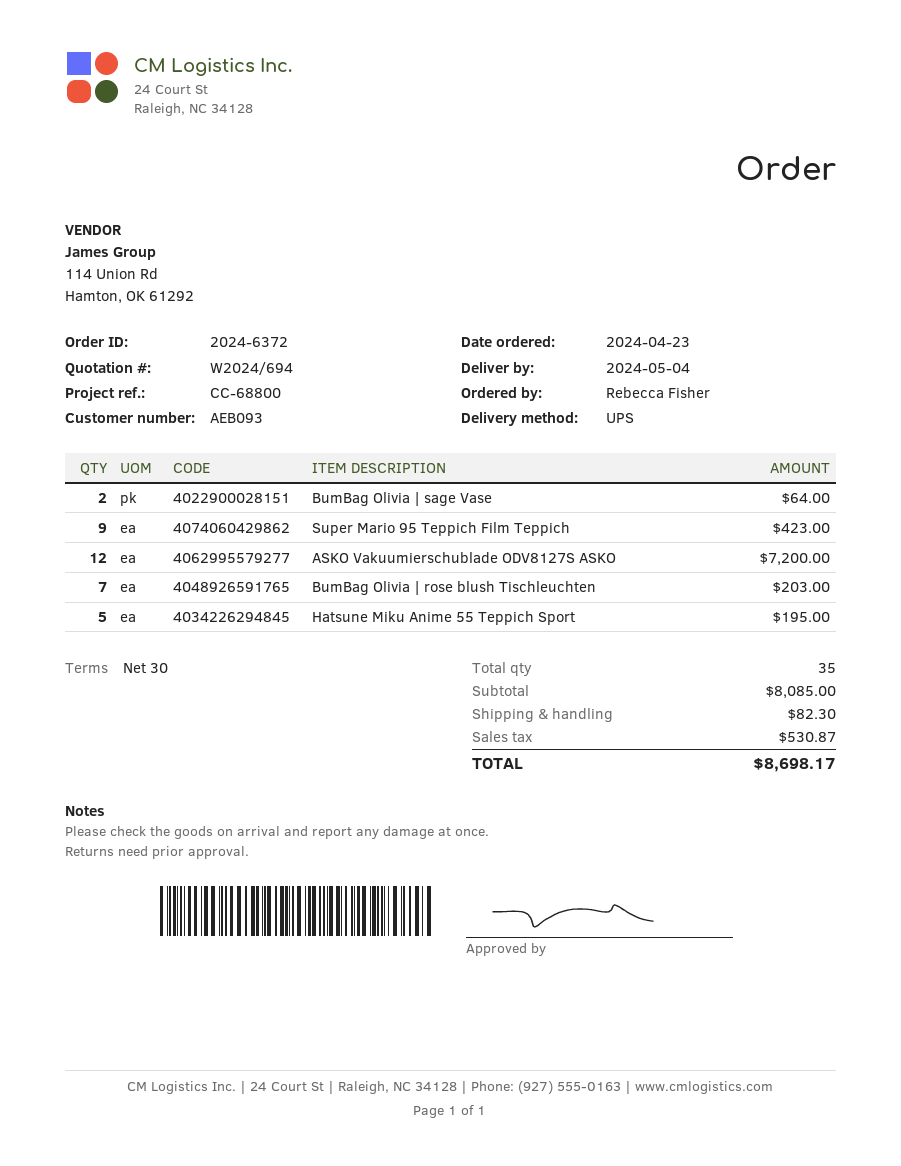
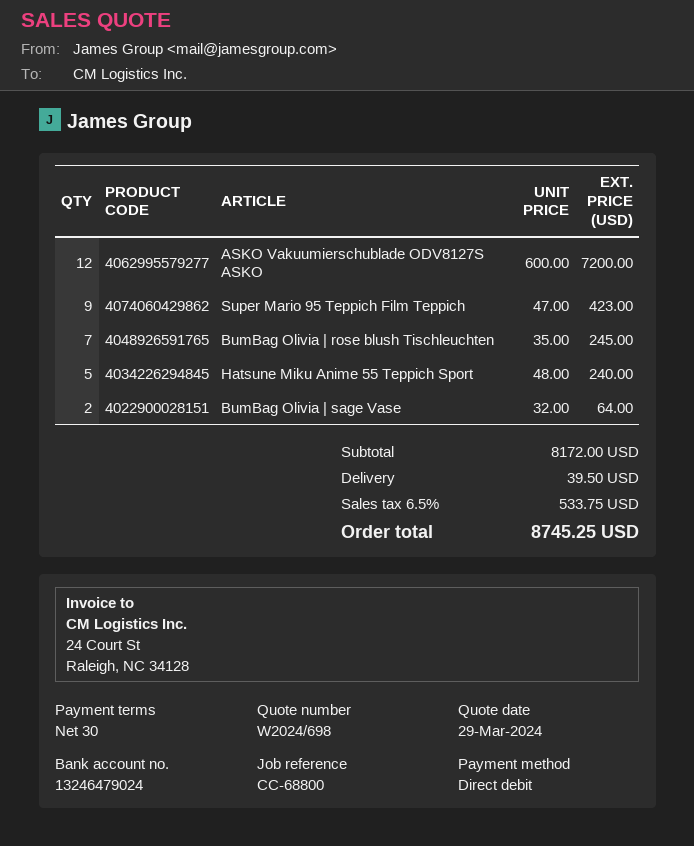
quote number: W2024/694 -> W2024/698
BumBag Olivia | rose blush Tischleuchten: 7 for 203.00 -> 7 for 245.00
Hatsune Miku Anime 55 Teppich Sport: 5 for 195.00 -> 5 for 240.00
subtotal: 8085.00 -> 8172.00
shipping: 82.30 -> 39.50
tax: 530.87 -> 533.75
total: 8698.17 -> 8745.25

